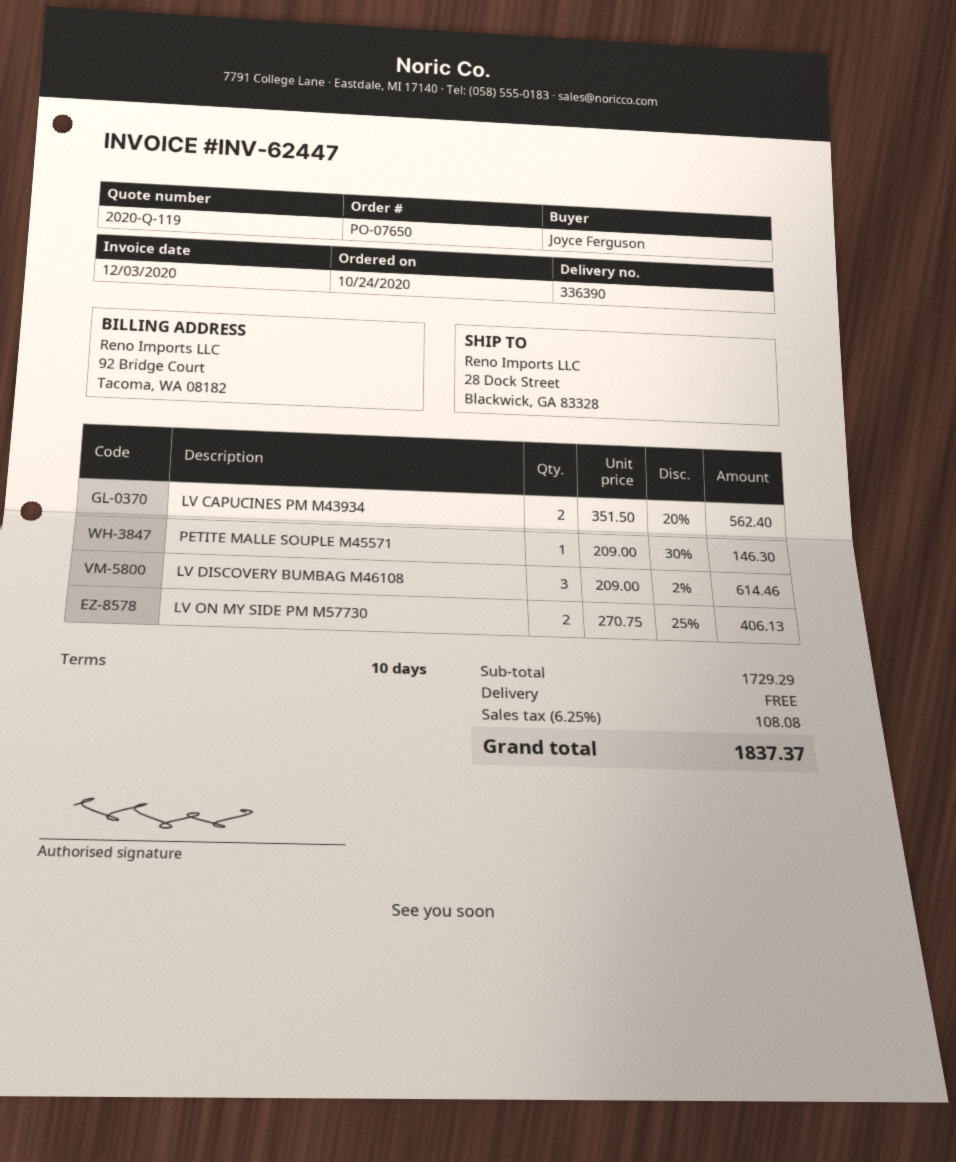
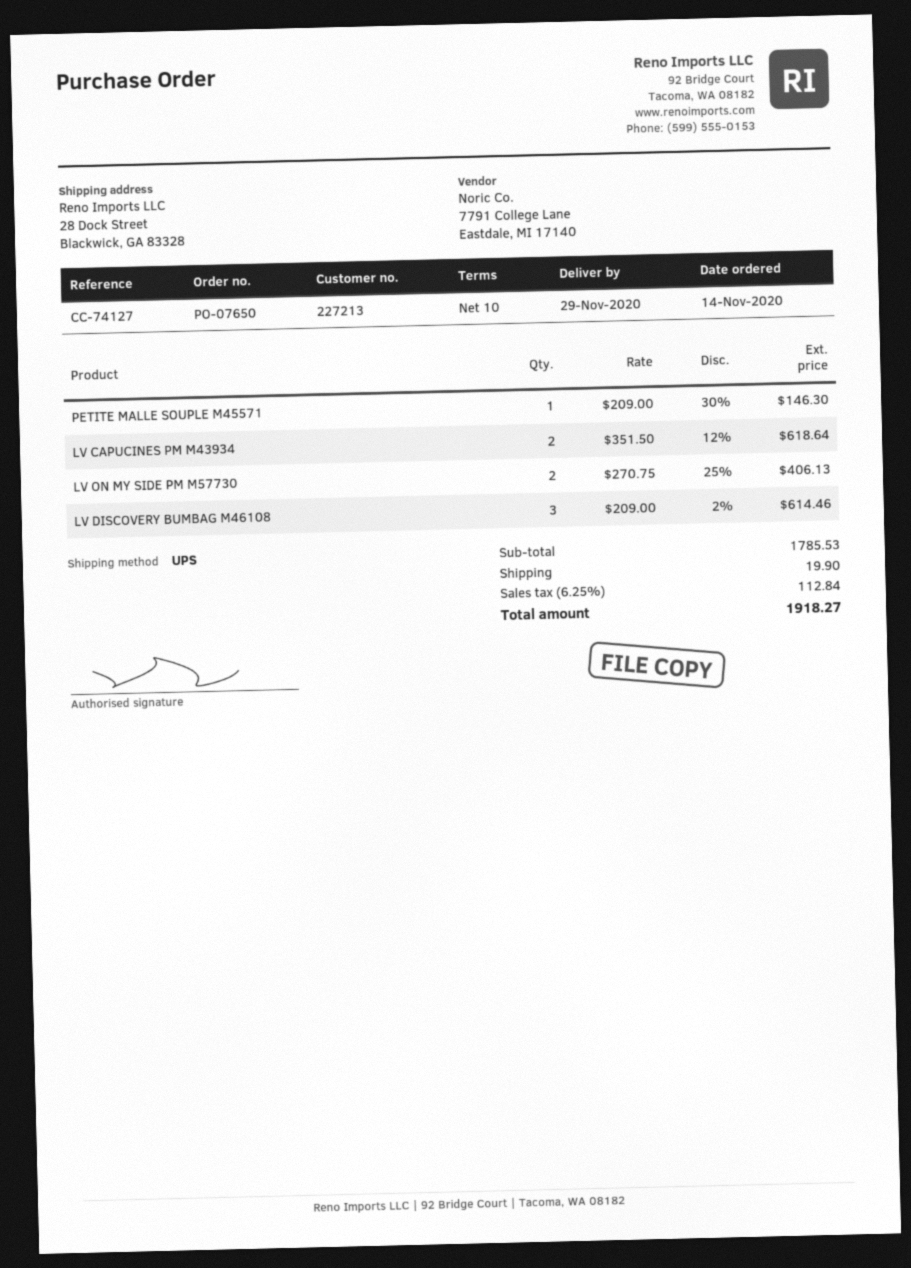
order date: 2020-10-24 -> 2020-11-14
LV CAPUCINES PM M43934: 2 x 351.50 - 20% = 562.40 -> 2 x 351.50 - 12% = 618.64
subtotal: 1729.29 -> 1785.53
shipping: 0.00 -> 19.90
tax: 6.25% = 108.08 -> 6.25% = 112.84
total: 1837.37 -> 1918.27

